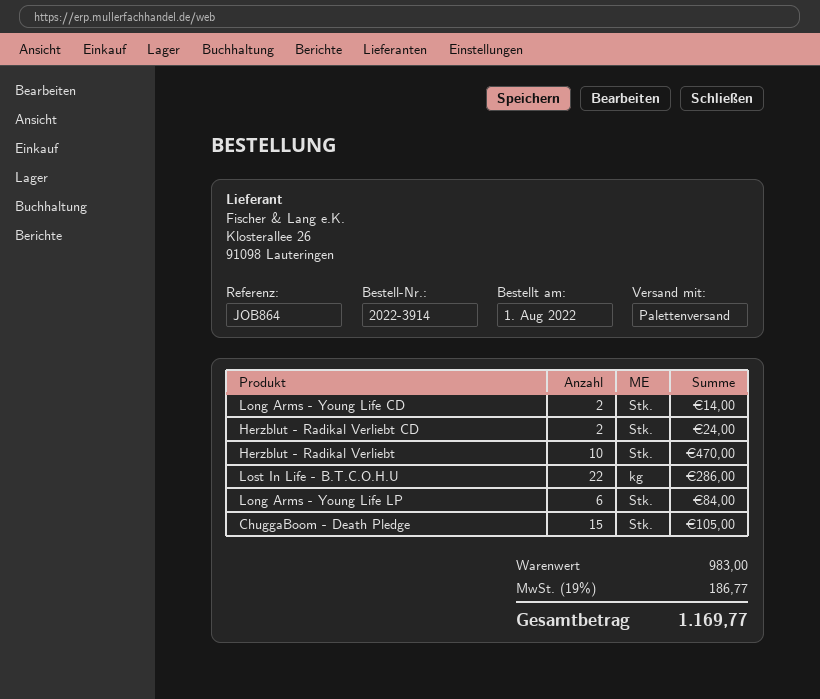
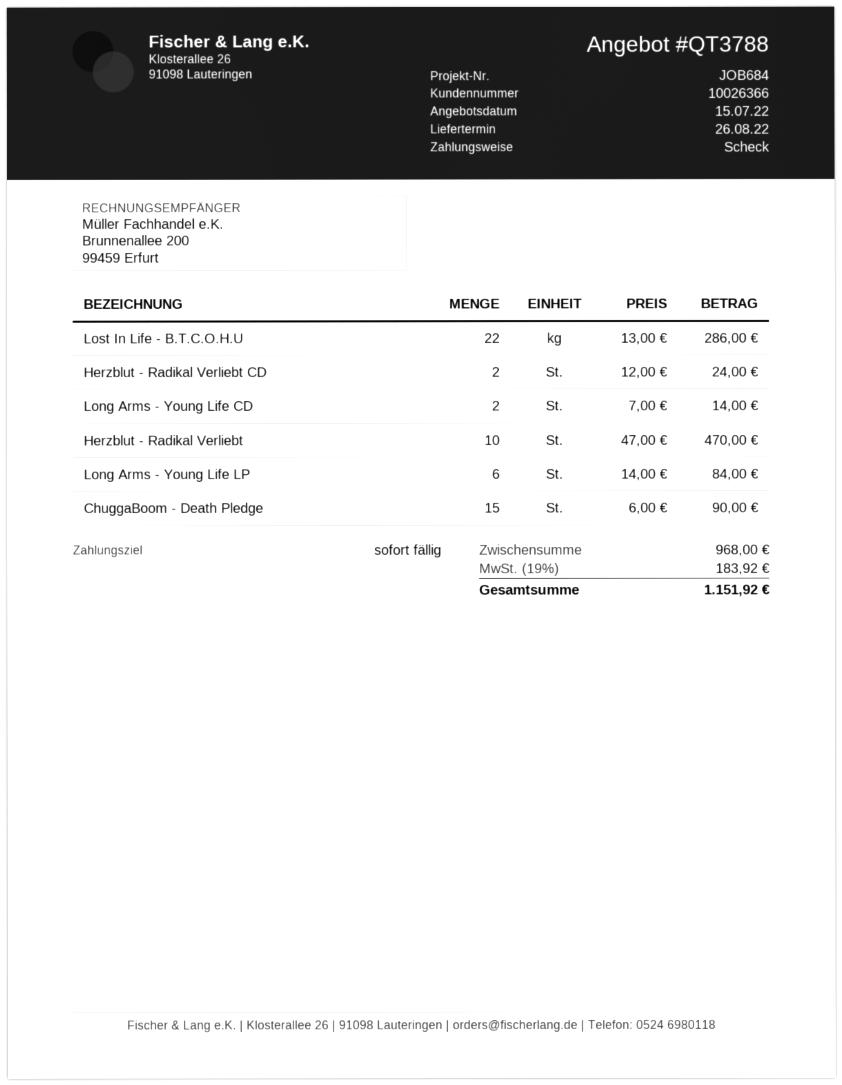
reference: JOB864 -> JOB684
ChuggaBoom - Death Pledge: 15 for 105.00 -> 15 for 90.00
subtotal: 983.00 -> 968.00
tax: 19% = 186.77 -> 19% = 183.92
total: 1169.77 -> 1151.92

